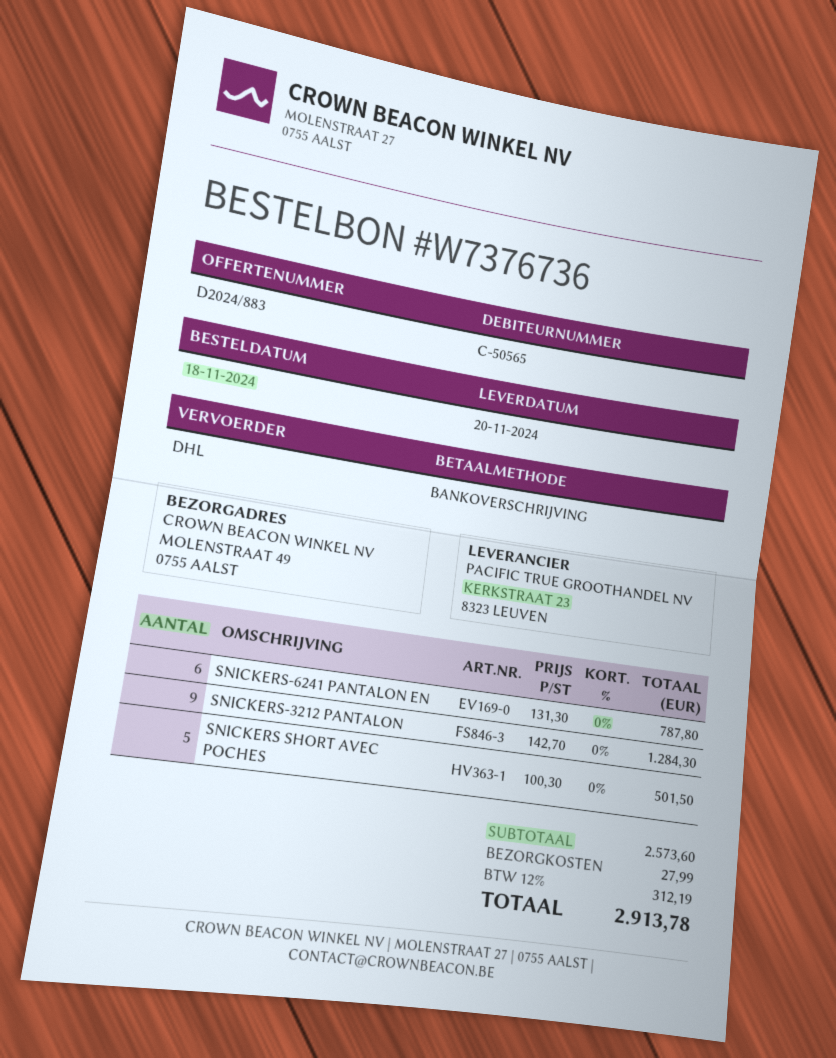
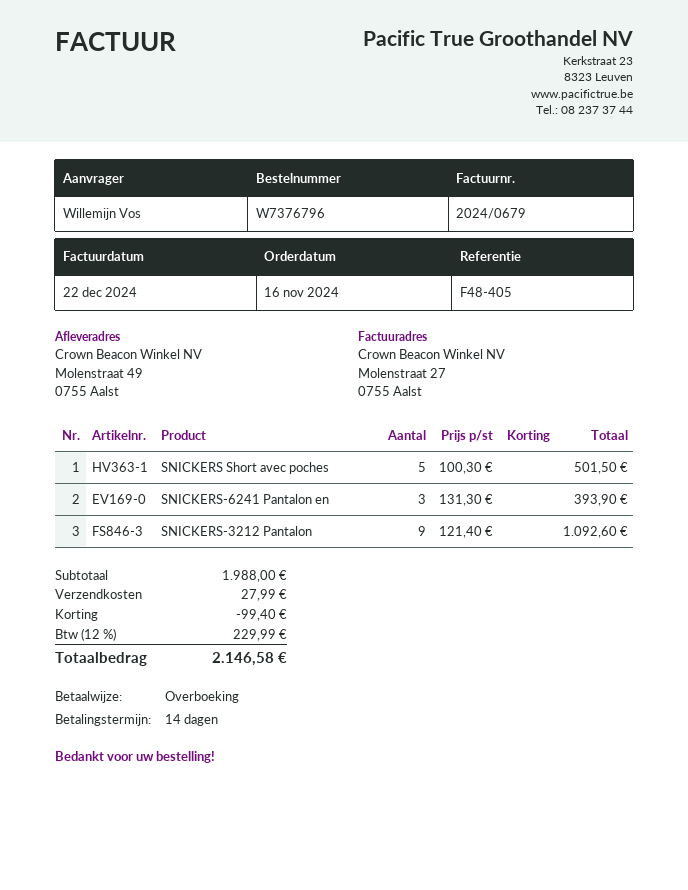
order number: W7376736 -> W7376796
order date: 2024-11-18 -> 2024-11-16
SNICKERS-6241 PANTALON EN: 6 x 131.30 = 787.80 -> 3 x 131.30 = 393.90
SNICKERS-3212 PANTALON: 9 x 142.70 = 1284.30 -> 9 x 121.40 = 1092.60
subtotal: 2573.60 -> 1988.00
discount: none -> 99.40
tax: 12% = 312.19 -> 12% = 229.99
total: 2913.78 -> 2146.58

